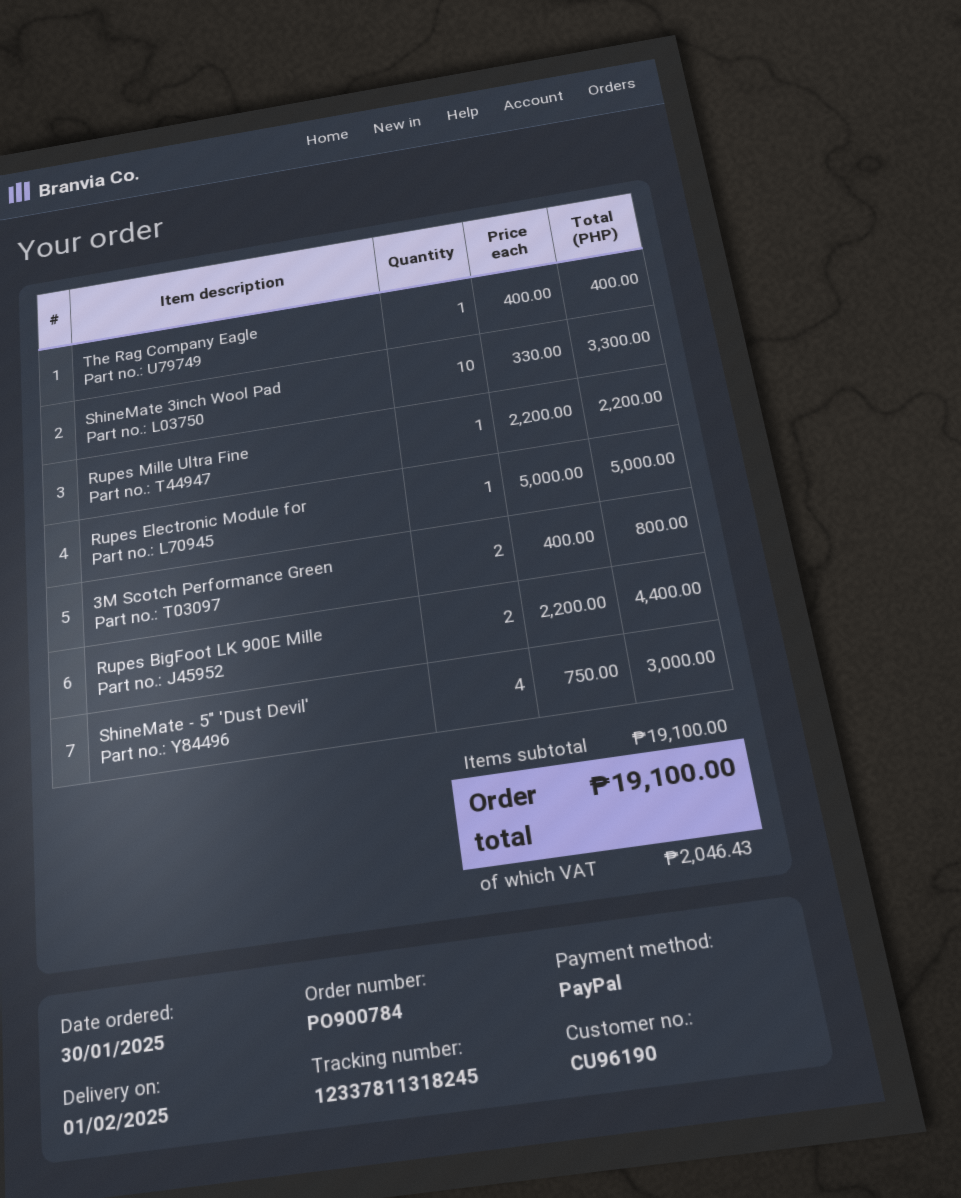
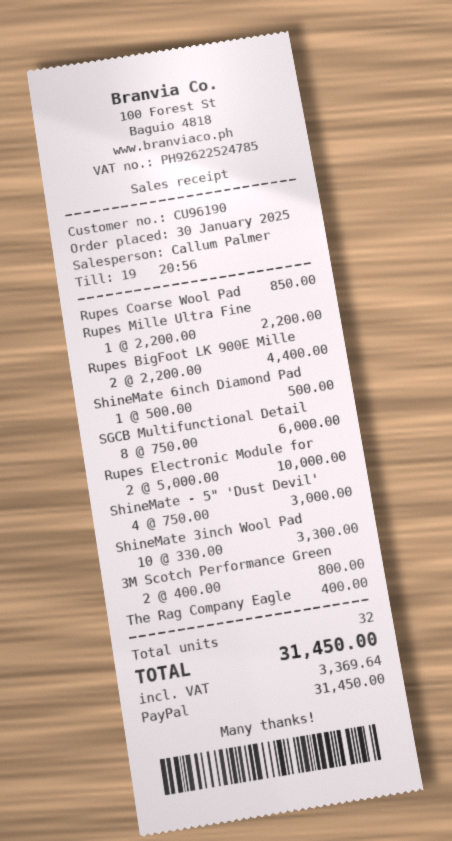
Rupes Electronic Module for: 1 x 5000.00 = 5000.00 -> 2 x 5000.00 = 10000.00
Rupes Coarse Wool Pad: none -> 1 x 850.00 = 850.00
ShineMate 6inch Diamond Pad: none -> 1 x 500.00 = 500.00
SGCB Multifunctional Detail: none -> 8 x 750.00 = 6000.00
tax: 2046.43 -> 3369.64
total: 19100.00 -> 31450.00

